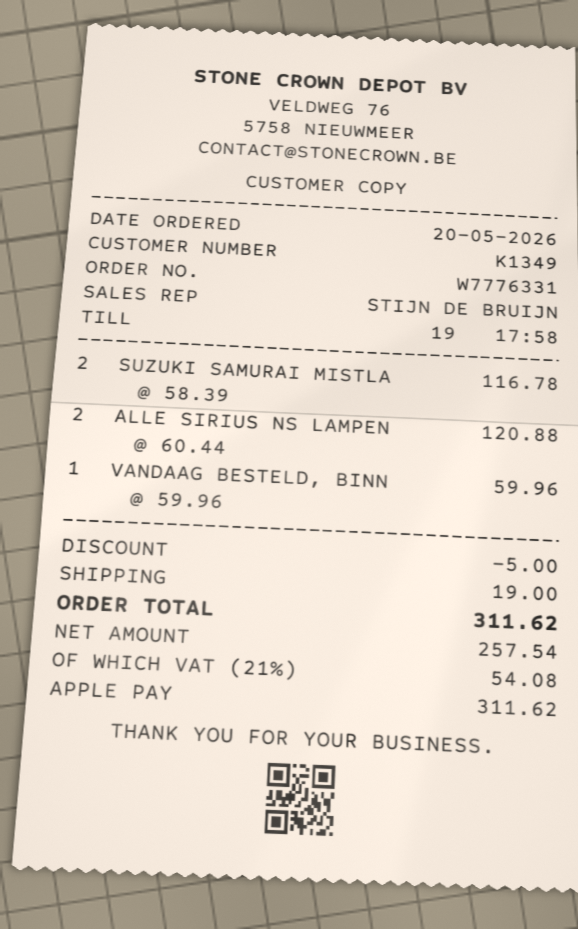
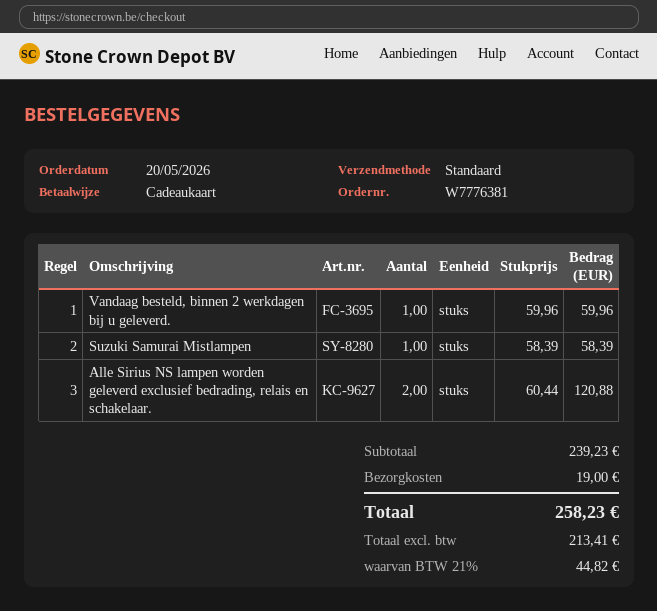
order number: W7776331 -> W7776381
payment method: Apple Pay -> gift card
SUZUKI SAMURAI MISTLA: 2 x 58.39 = 116.78 -> 1 x 58.39 = 58.39
discount: 5.00 -> none
net: 257.54 -> 213.41
tax: 21% = 54.08 -> 21% = 44.82
total: 311.62 -> 258.23

